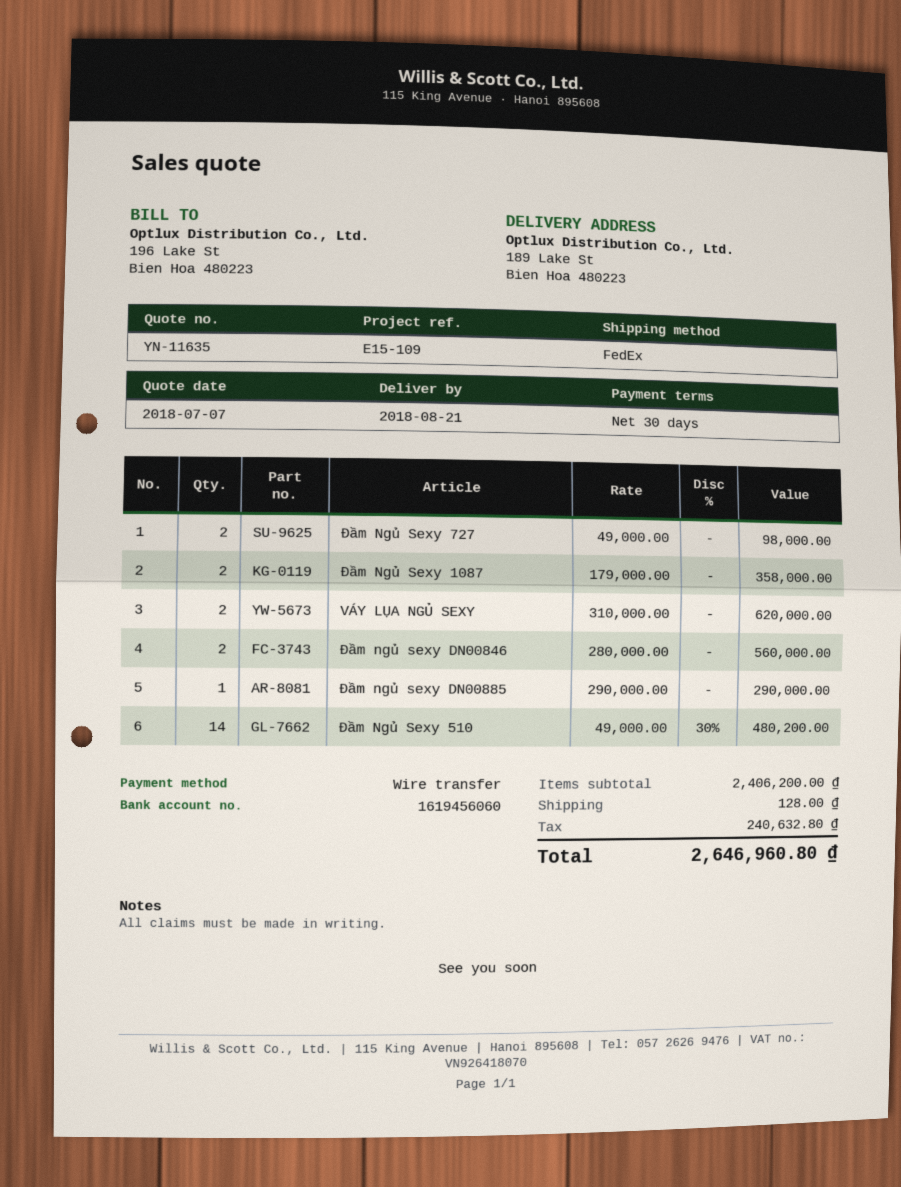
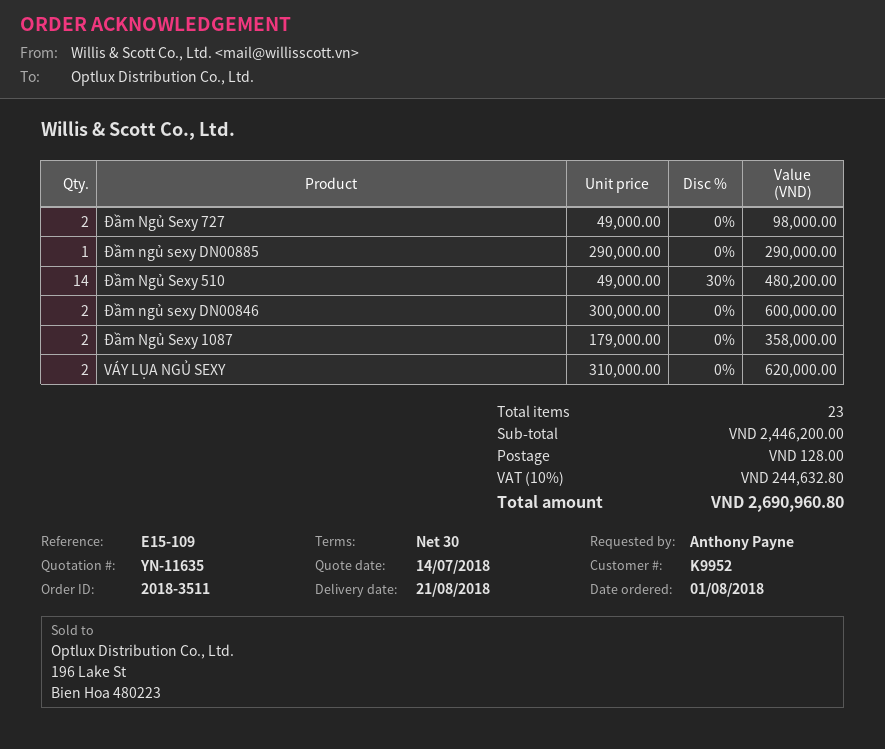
quote date: 2018-07-07 -> 2018-07-14
Đầm ngủ sexy DN00846: 2 x 280000.00 = 560000.00 -> 2 x 300000.00 = 600000.00
subtotal: 2406200.00 -> 2446200.00
tax: 240632.80 -> 244632.80
total: 2646960.80 -> 2690960.80

